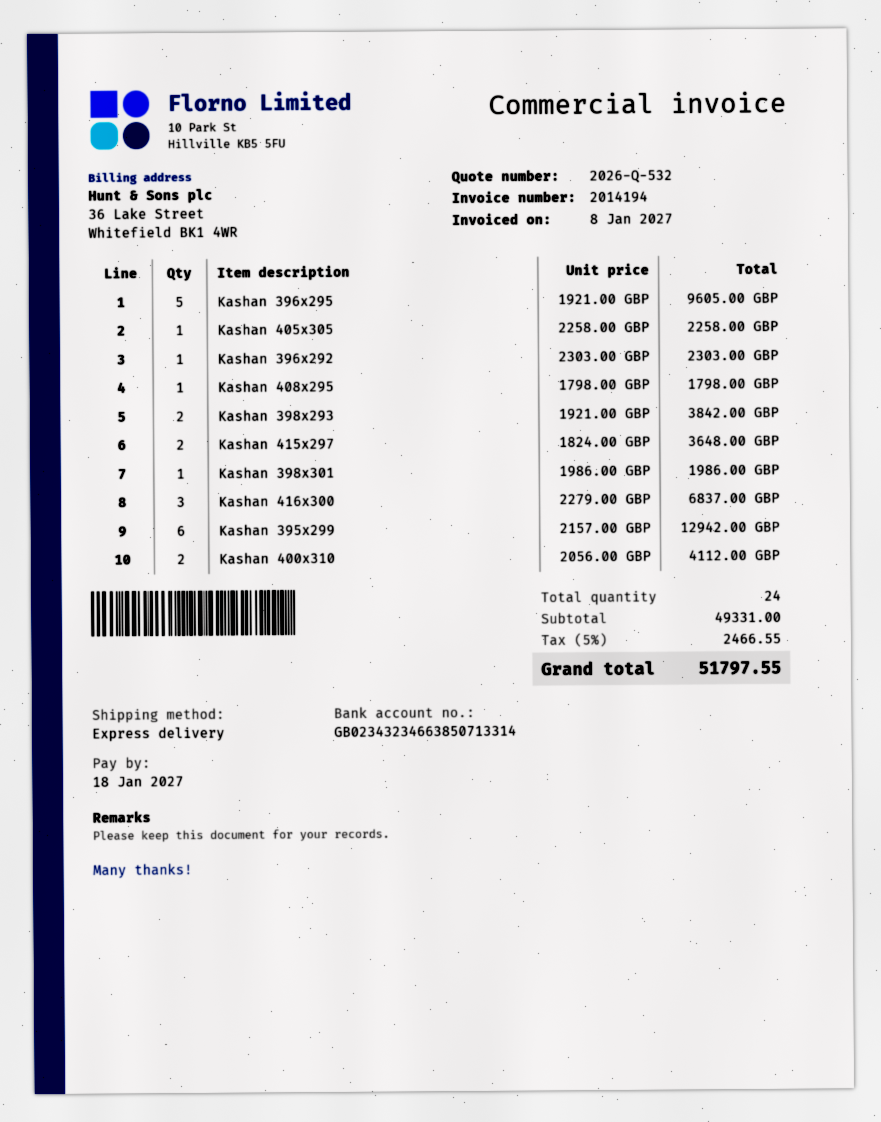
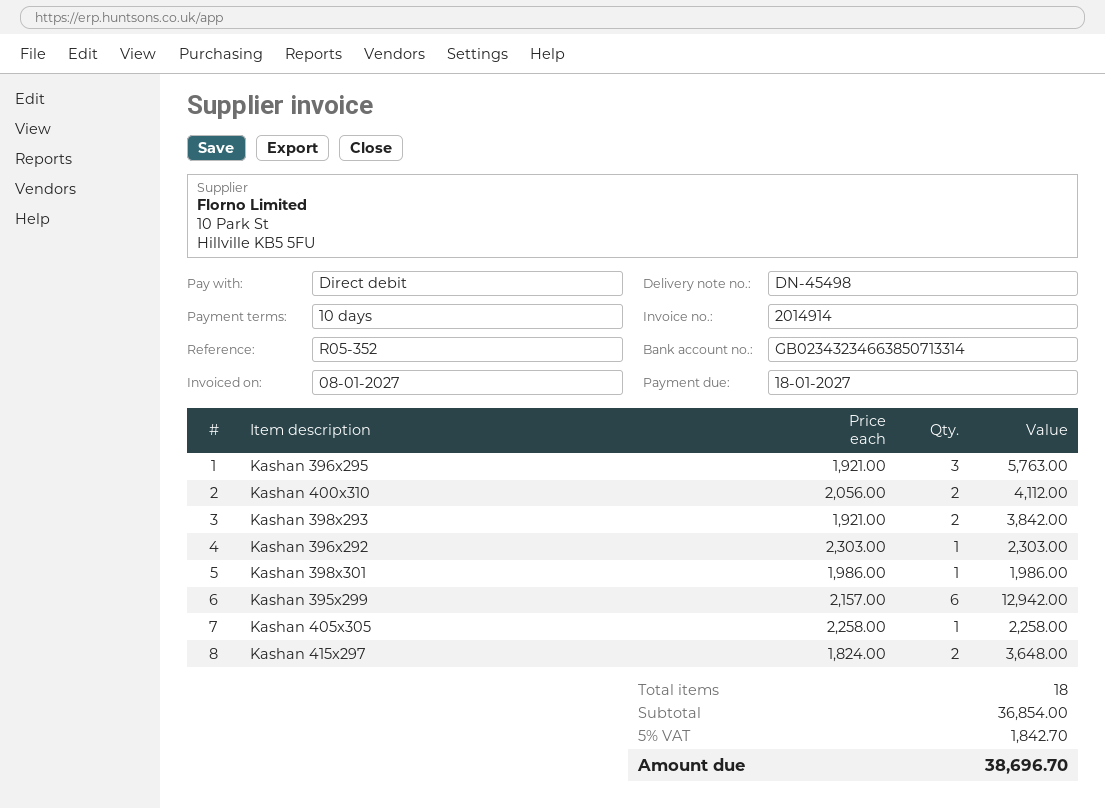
invoice number: 2014194 -> 2014914
Kashan 396x295: 5 x 1921.00 = 9605.00 -> 3 x 1921.00 = 5763.00
Kashan 408x295: 1 x 1798.00 = 1798.00 -> none
Kashan 416x300: 3 x 2279.00 = 6837.00 -> none
total quantity: 24 -> 18
subtotal: 49331.00 -> 36854.00
tax: 5% = 2466.55 -> 5% = 1842.70
total: 51797.55 -> 38696.70

